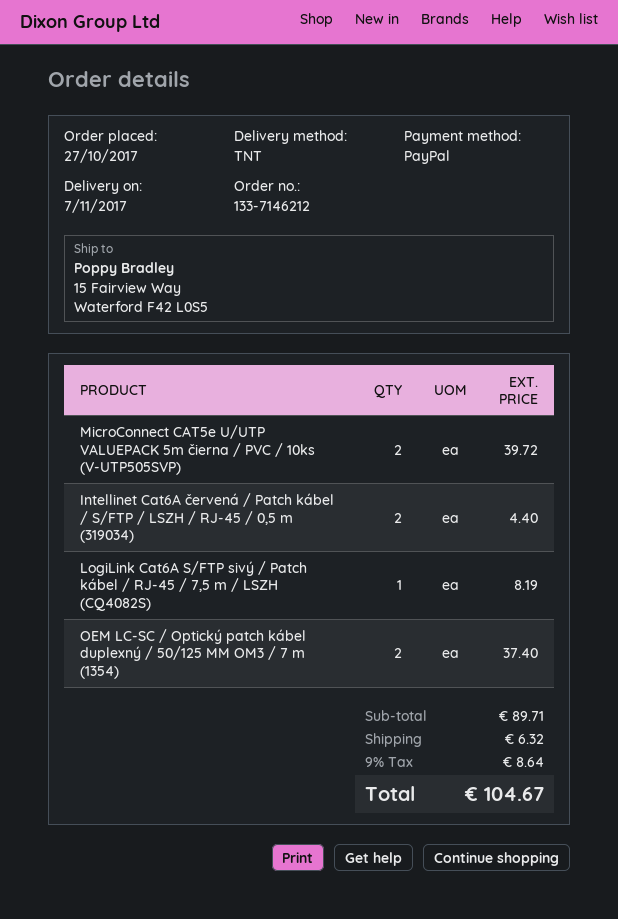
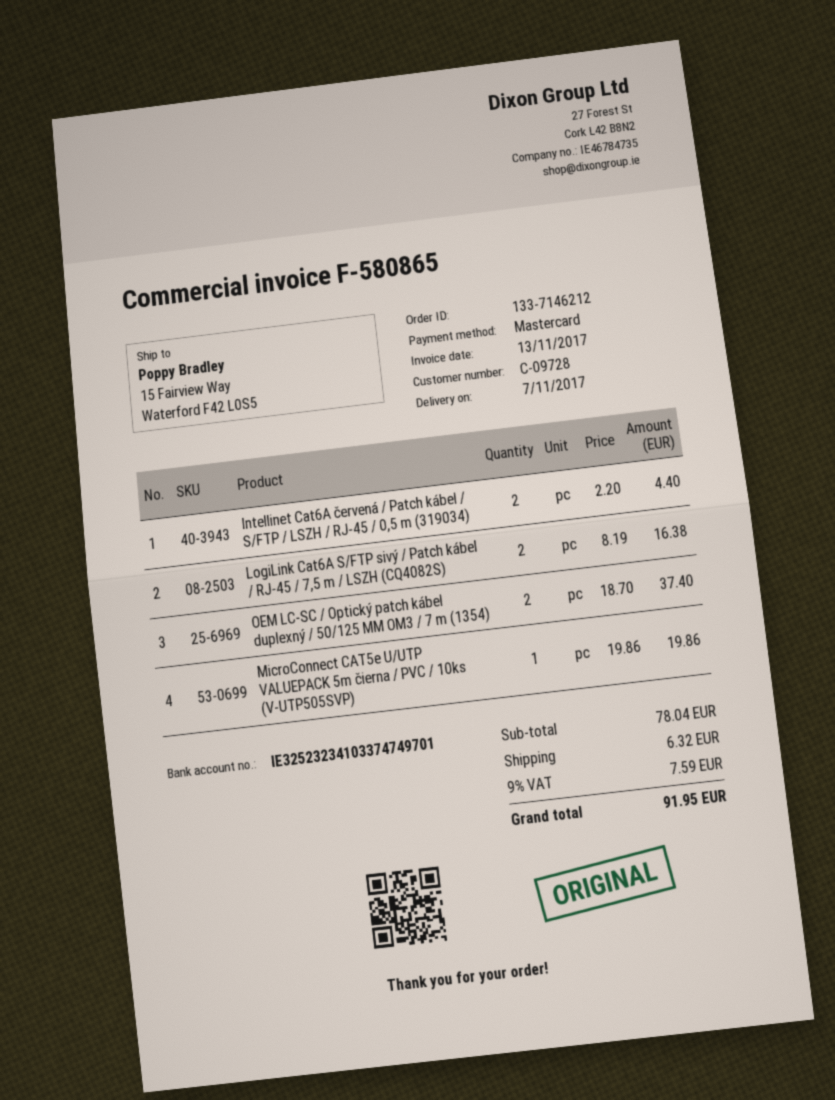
payment method: PayPal -> Mastercard
MicroConnect CAT5e U/UTP VALUEPACK 5m čierna / PVC / 10ks (V-UTP505SVP): 2 for 39.72 -> 1 for 19.86
LogiLink Cat6A S/FTP sivý / Patch kábel / RJ-45 / 7,5 m / LSZH (CQ4082S): 1 for 8.19 -> 2 for 16.38
subtotal: 89.71 -> 78.04
tax: 9% = 8.64 -> 9% = 7.59
total: 104.67 -> 91.95

